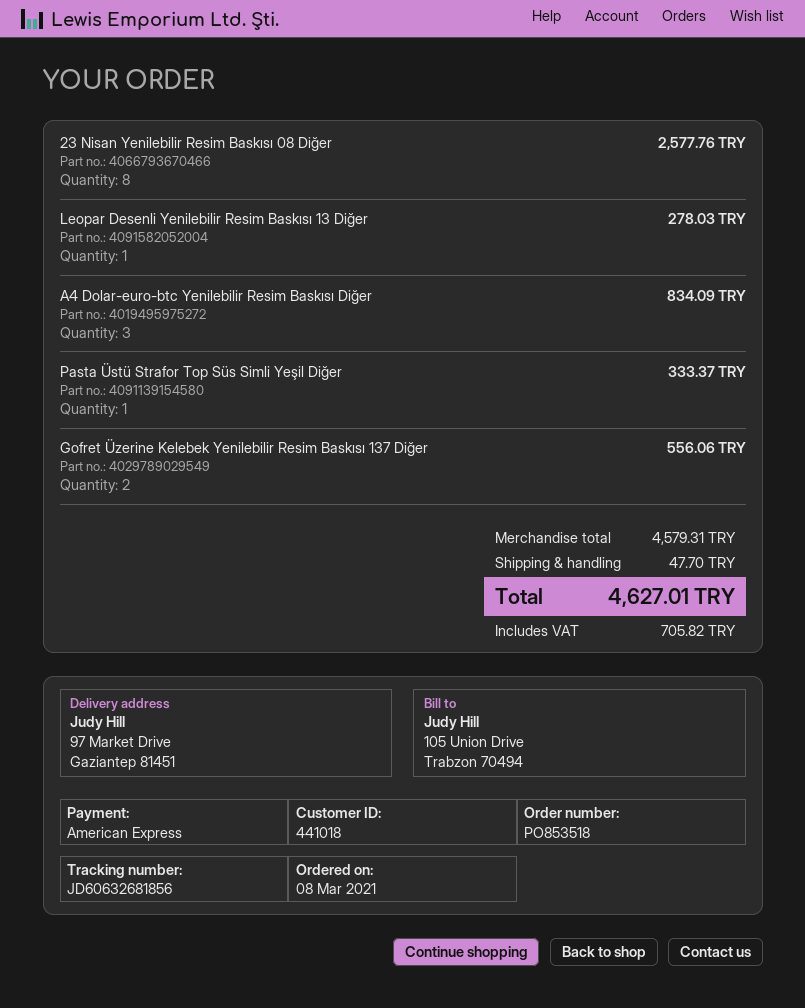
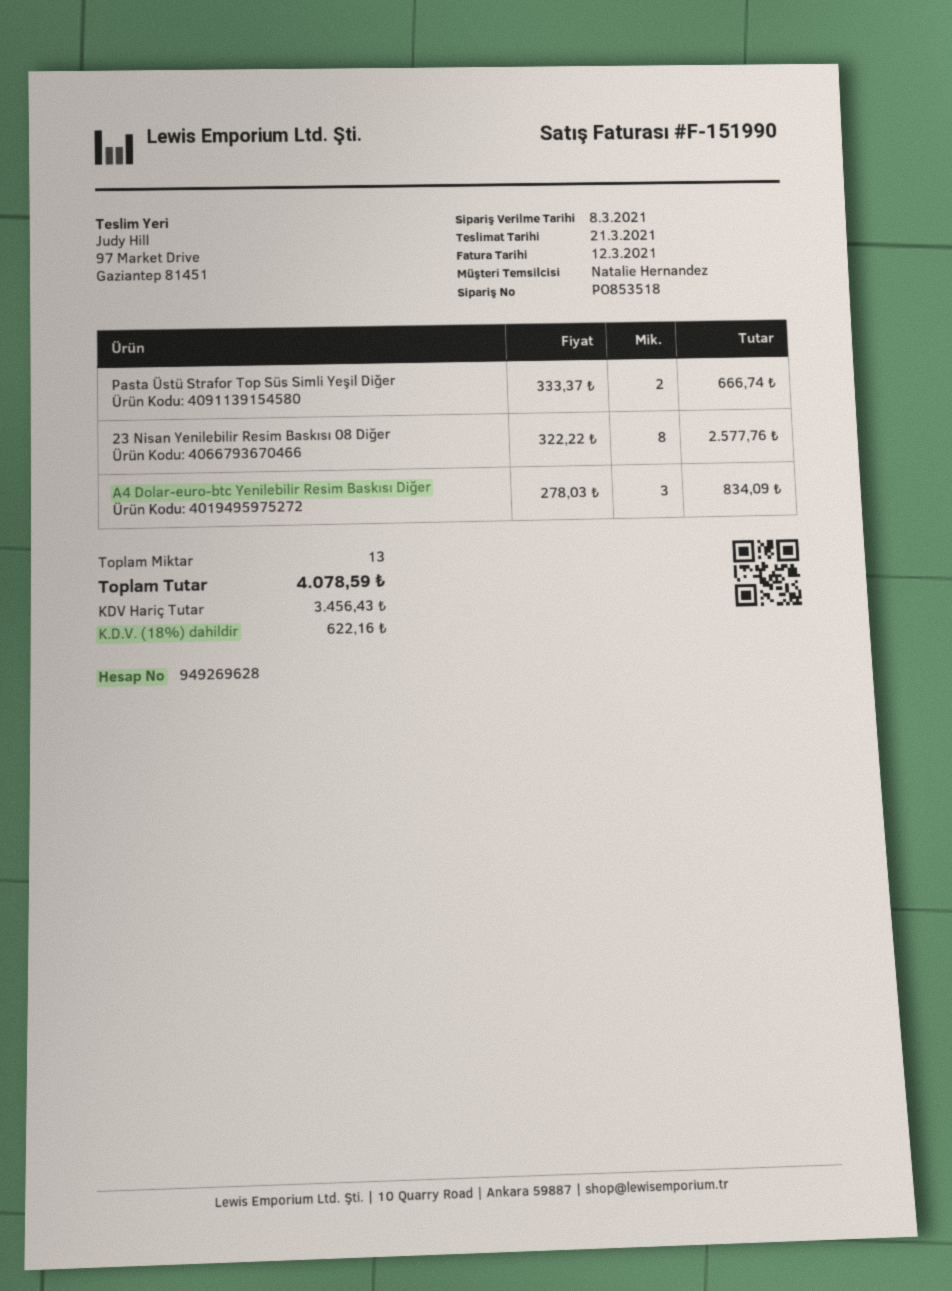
Leopar Desenli Yenilebilir Resim Baskısı 13 Diğer: 1 for 278.03 -> none
Pasta Üstü Strafor Top Süs Simli Yeşil Diğer: 1 for 333.37 -> 2 for 666.74
Gofret Üzerine Kelebek Yenilebilir Resim Baskısı 137 Diğer: 2 for 556.06 -> none
shipping: 47.70 -> none
tax: 705.82 -> 622.16
total: 4627.01 -> 4078.59

